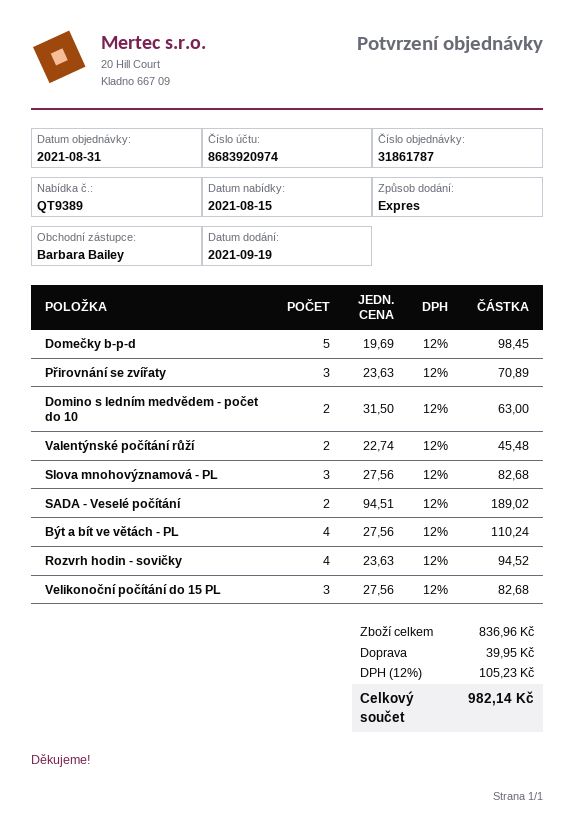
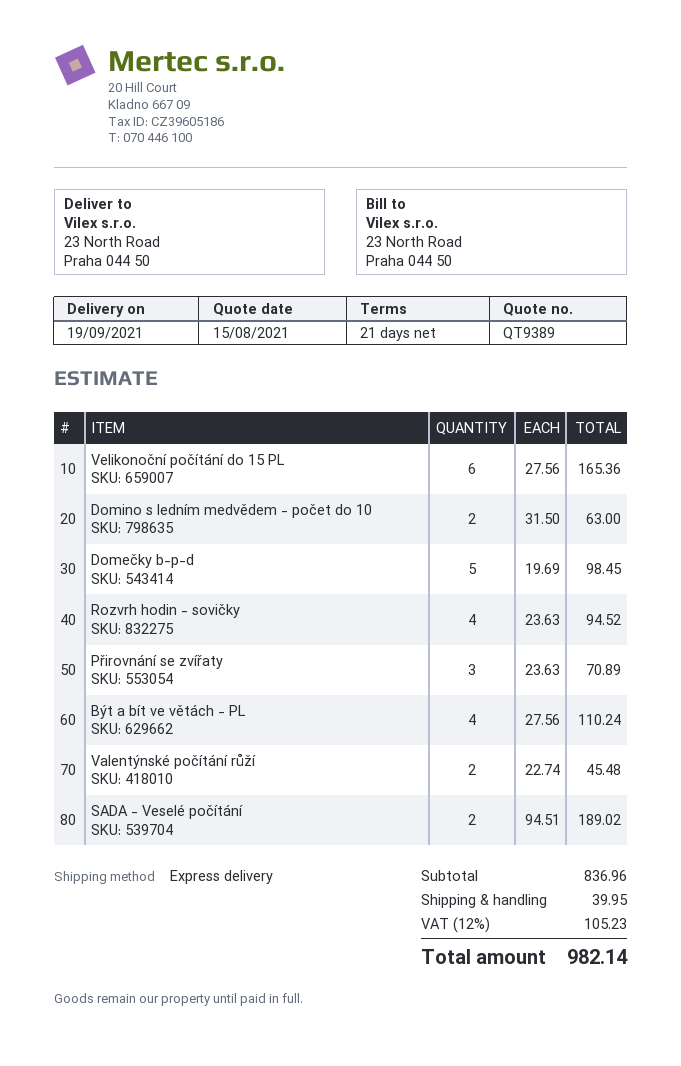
Slova mnohovýznamová - PL: 3 x 27.56 = 82.68 -> none
Velikonoční počítání do 15 PL: 3 x 27.56 = 82.68 -> 6 x 27.56 = 165.36

